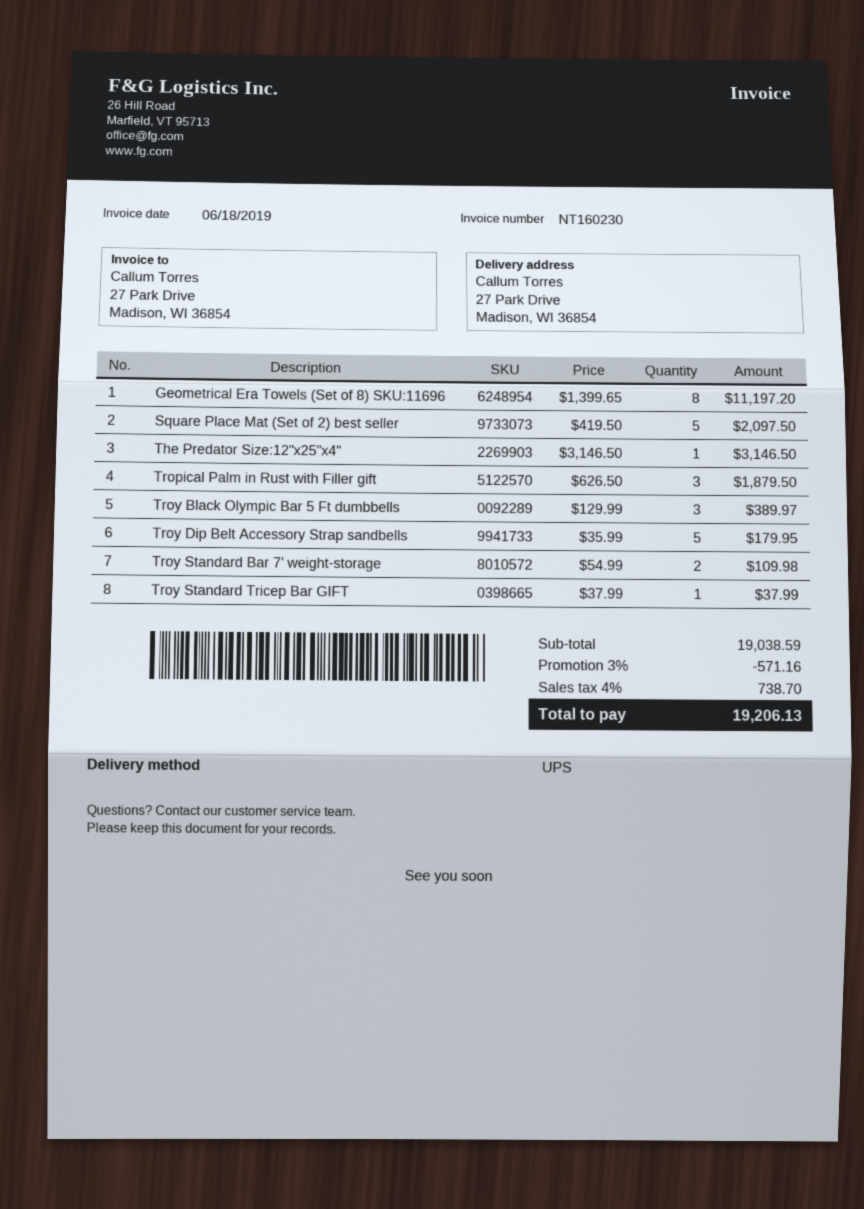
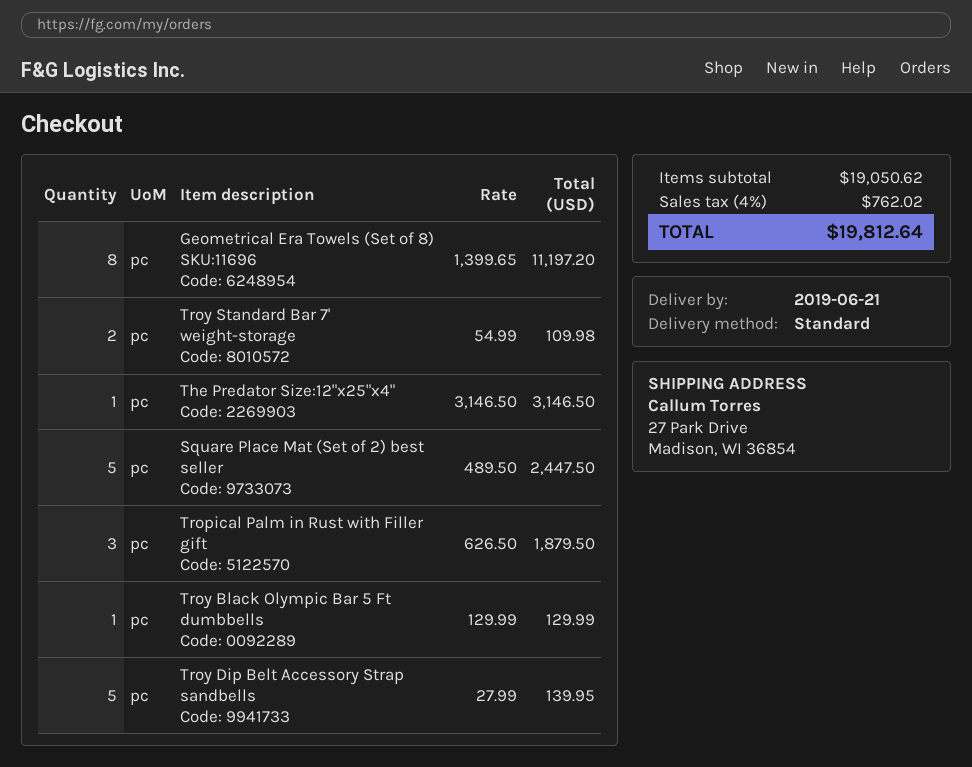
shipping method: UPS -> standard
Square Place Mat (Set of 2) best seller: 5 x 419.50 = 2097.50 -> 5 x 489.50 = 2447.50
Troy Black Olympic Bar 5 Ft dumbbells: 3 x 129.99 = 389.97 -> 1 x 129.99 = 129.99
Troy Dip Belt Accessory Strap sandbells: 5 x 35.99 = 179.95 -> 5 x 27.99 = 139.95
Troy Standard Tricep Bar GIFT: 1 x 37.99 = 37.99 -> none
subtotal: 19038.59 -> 19050.62
discount: 3% = 571.16 -> none
tax: 4% = 738.70 -> 4% = 762.02
total: 19206.13 -> 19812.64

